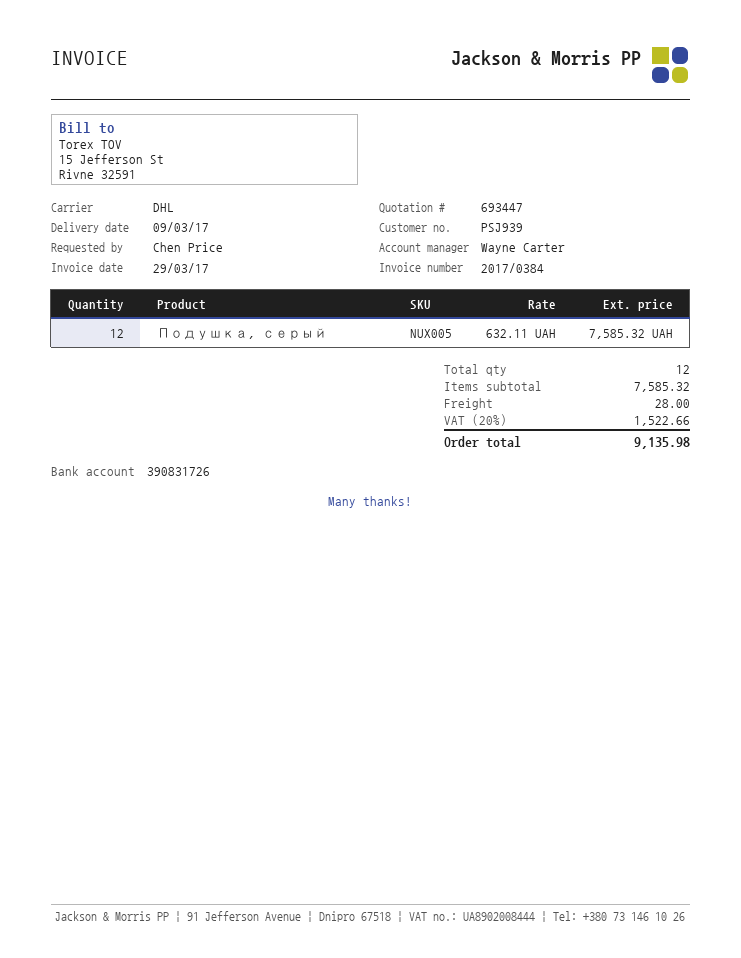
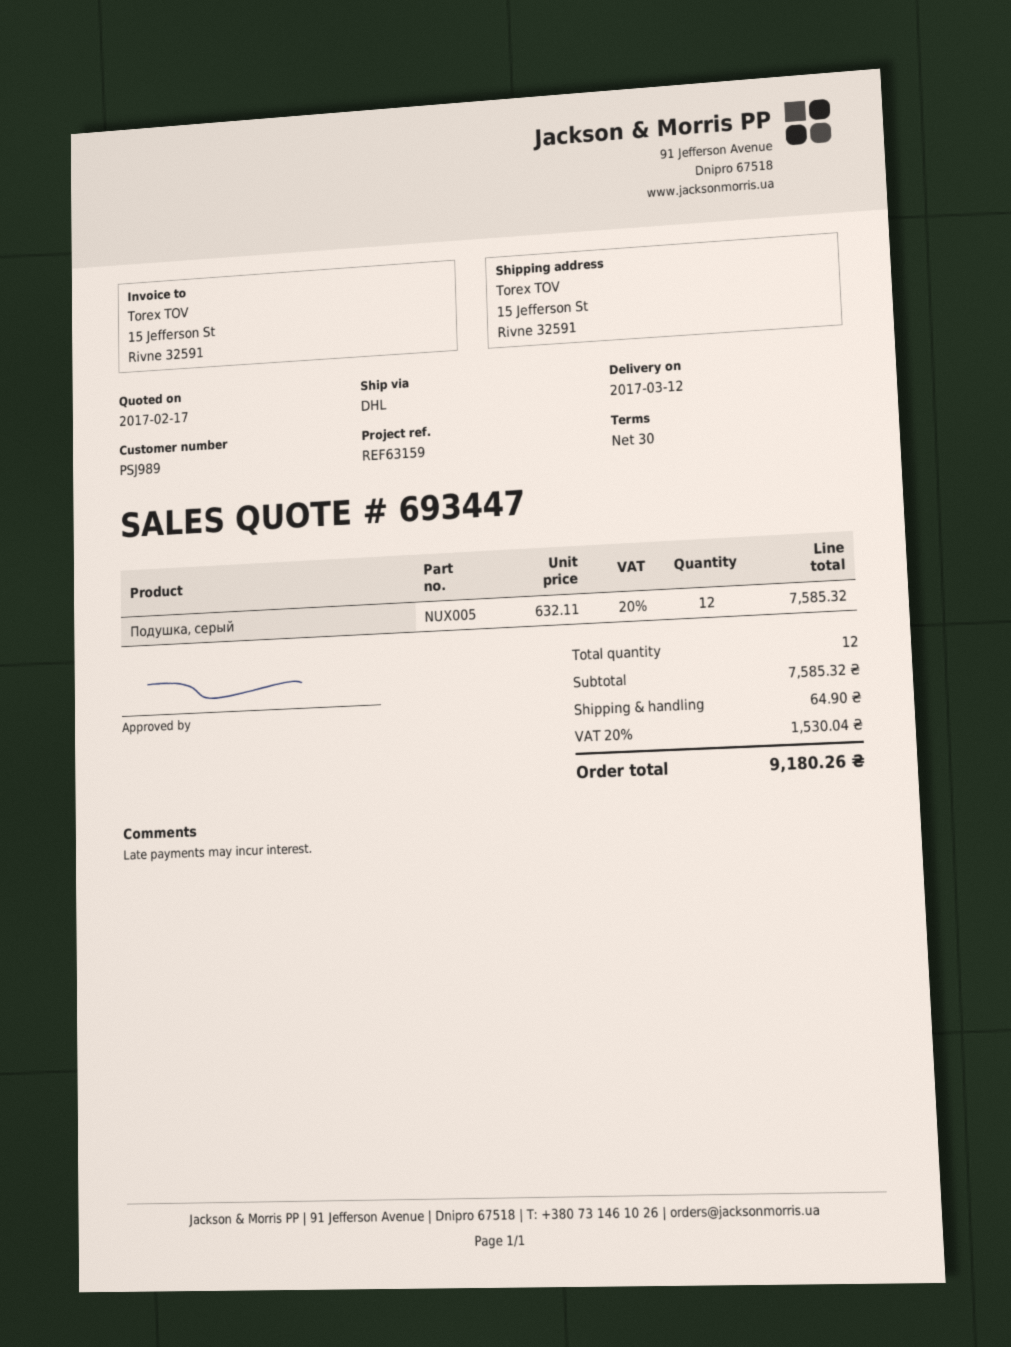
delivery date: 2017-03-09 -> 2017-03-12
customer number: PSJ939 -> PSJ989
shipping: 28.00 -> 64.90
tax: 20% = 1522.66 -> 20% = 1530.04
total: 9135.98 -> 9180.26

